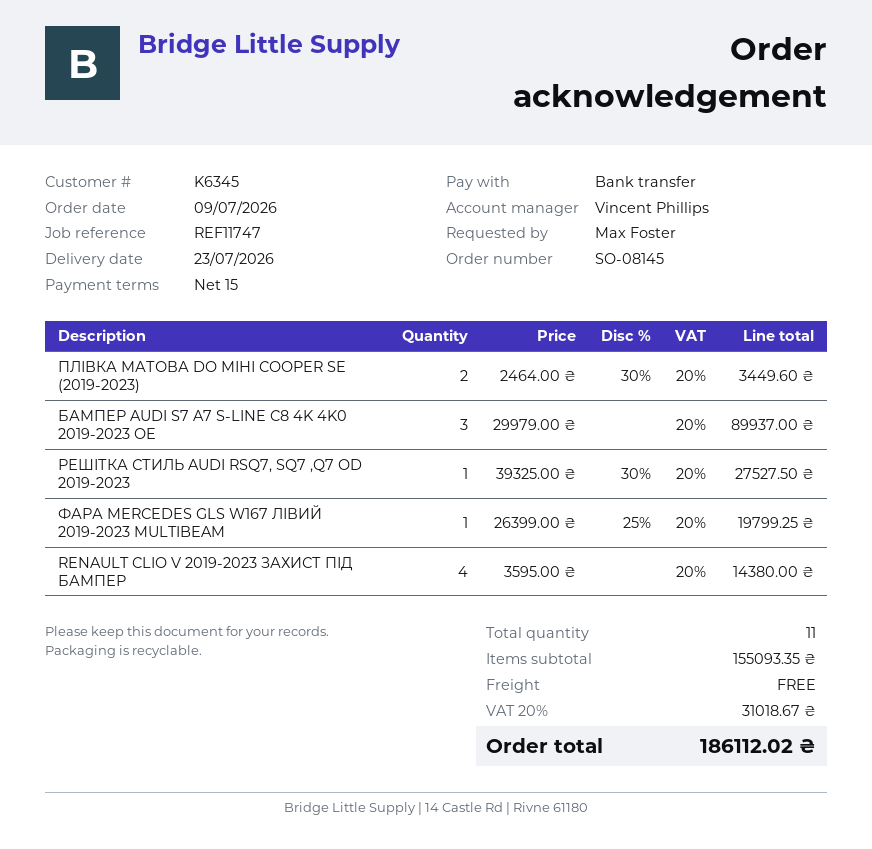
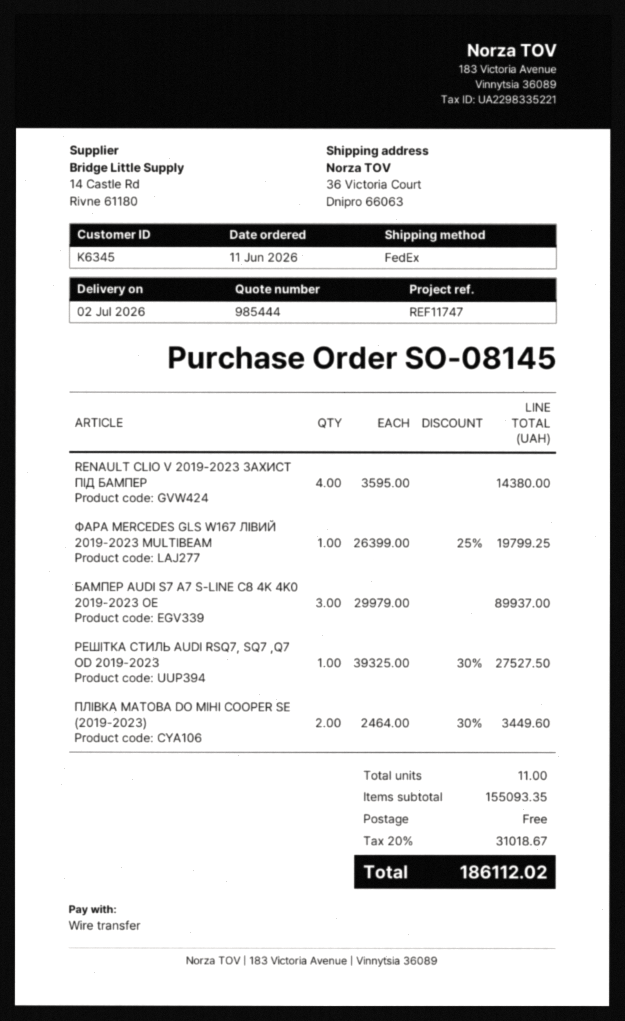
order date: 2026-07-09 -> 2026-06-11
delivery date: 2026-07-23 -> 2026-07-02

